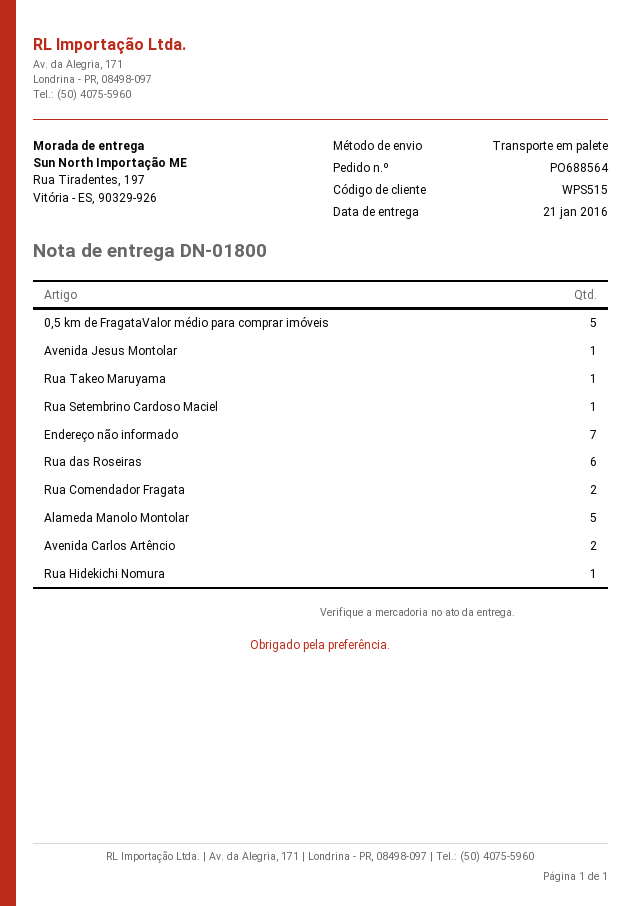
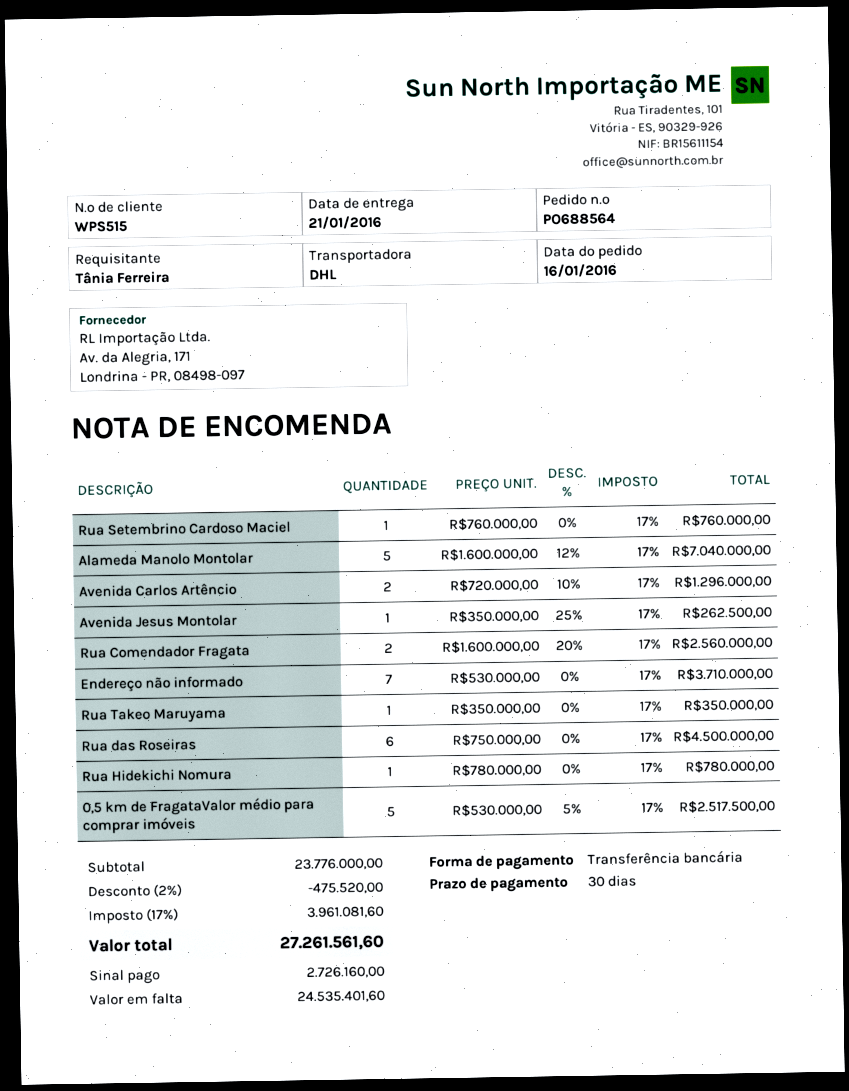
shipping method: pallet freight -> DHL

